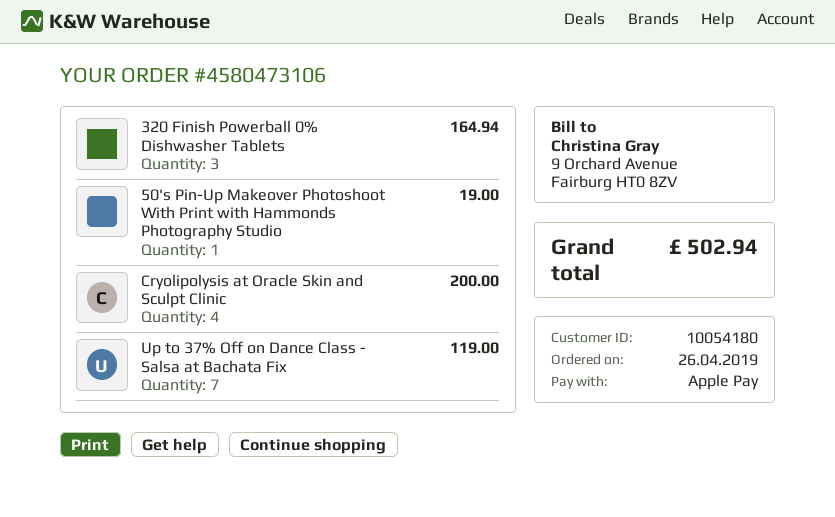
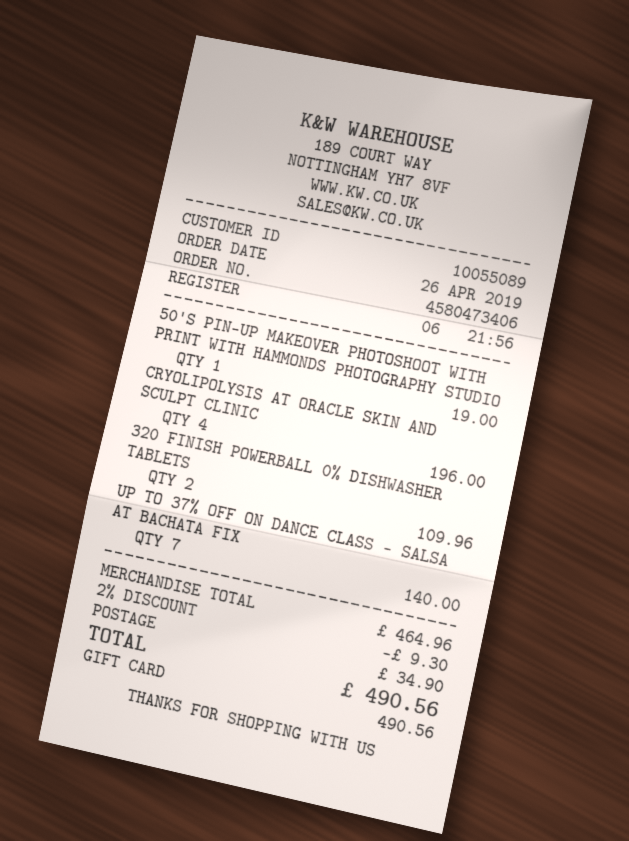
order number: 4580473106 -> 4580473406
customer number: 10054180 -> 10055089
payment method: Apple Pay -> gift card
320 Finish Powerball 0% Dishwasher Tablets: 3 for 164.94 -> 2 for 109.96
Cryolipolysis at Oracle Skin and Sculpt Clinic: 4 for 200.00 -> 4 for 196.00
Up to 37% Off on Dance Class - Salsa at Bachata Fix: 7 for 119.00 -> 7 for 140.00
discount: none -> 2% = 9.30
shipping: none -> 34.90
total: 502.94 -> 490.56

